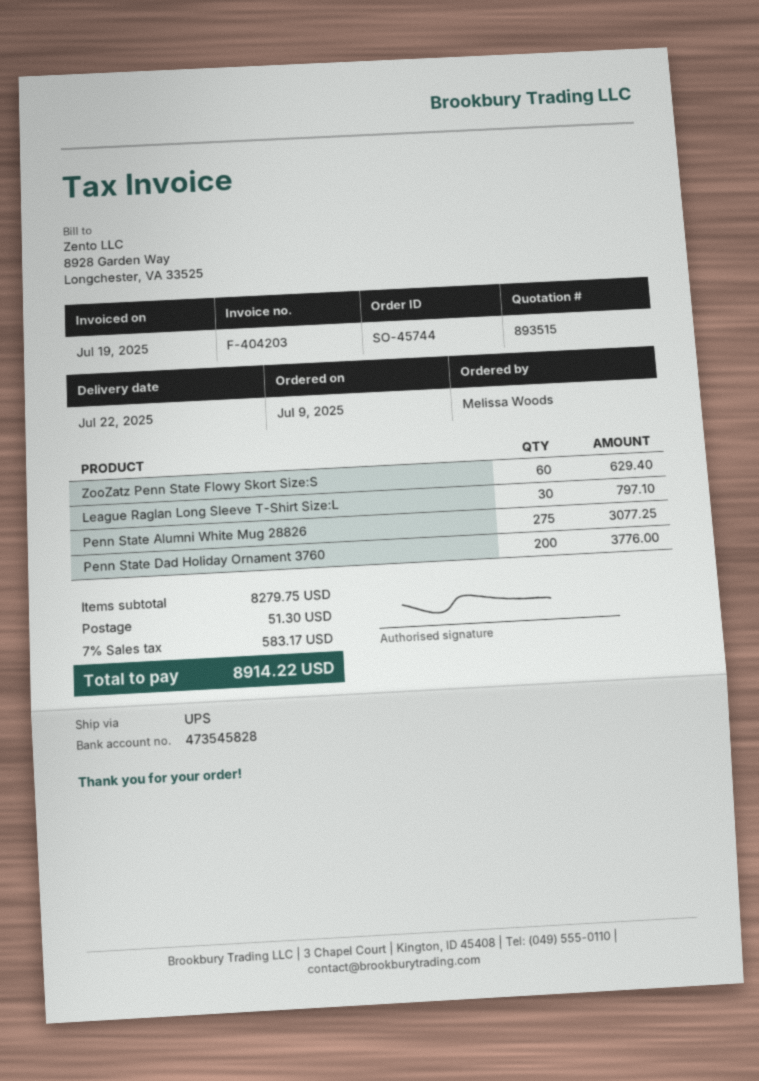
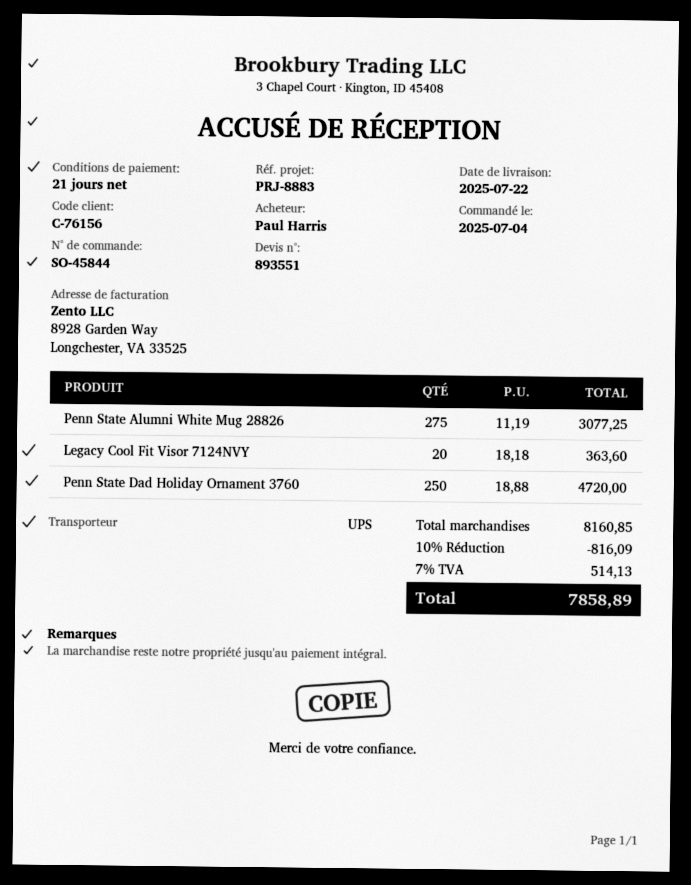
quote number: 893515 -> 893551
order number: SO-45744 -> SO-45844
order date: 2025-07-09 -> 2025-07-04
ordered by: Melissa Woods -> Paul Harris
ZooZatz Penn State Flowy Skort Size:S: 60 for 629.40 -> none
League Raglan Long Sleeve T-Shirt Size:L: 30 for 797.10 -> none
Penn State Dad Holiday Ornament 3760: 200 for 3776.00 -> 250 for 4720.00
Legacy Cool Fit Visor 7124NVY: none -> 20 for 363.60
subtotal: 8279.75 -> 8160.85
discount: none -> 10% = 816.09
shipping: 51.30 -> none
tax: 7% = 583.17 -> 7% = 514.13
total: 8914.22 -> 7858.89

